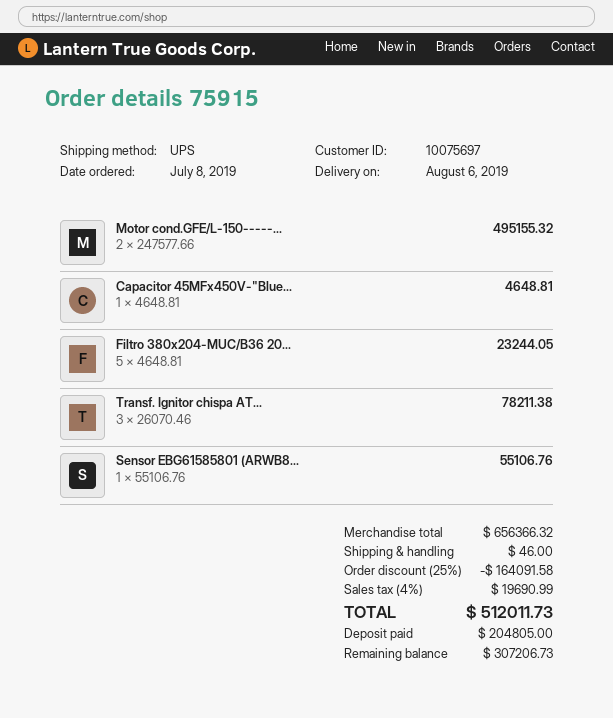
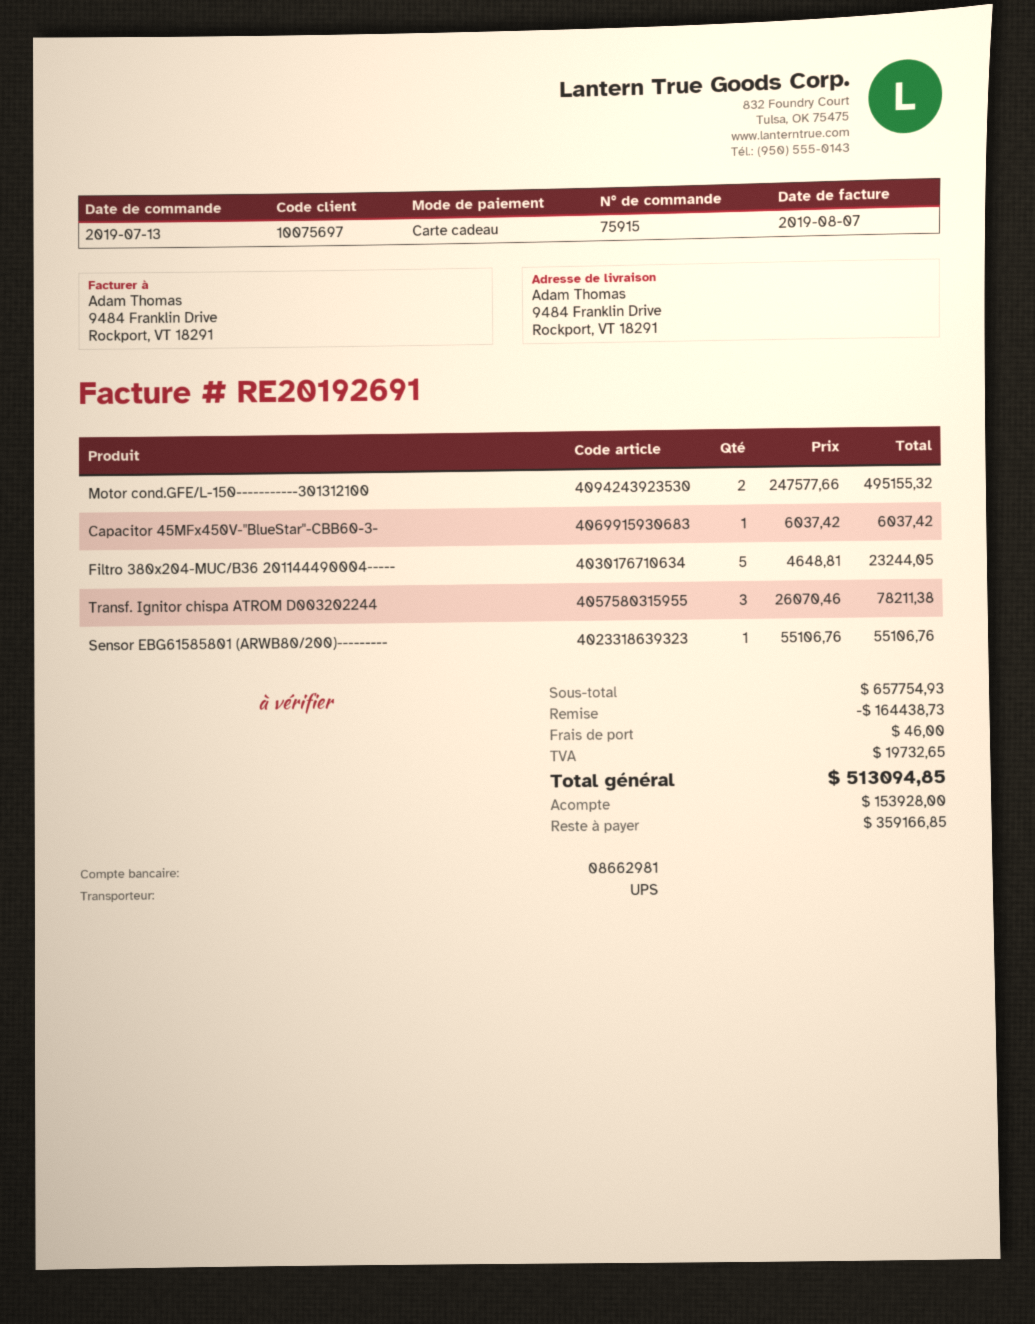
order date: 2019-07-08 -> 2019-07-13
Capacitor 45MFx450V-"Blue...: 1 x 4648.81 = 4648.81 -> 1 x 6037.42 = 6037.42
subtotal: 656366.32 -> 657754.93
discount: 164091.58 -> 164438.73
tax: 19690.99 -> 19732.65
total: 512011.73 -> 513094.85
deposit: 204805.00 -> 153928.00
balance: 307206.73 -> 359166.85

